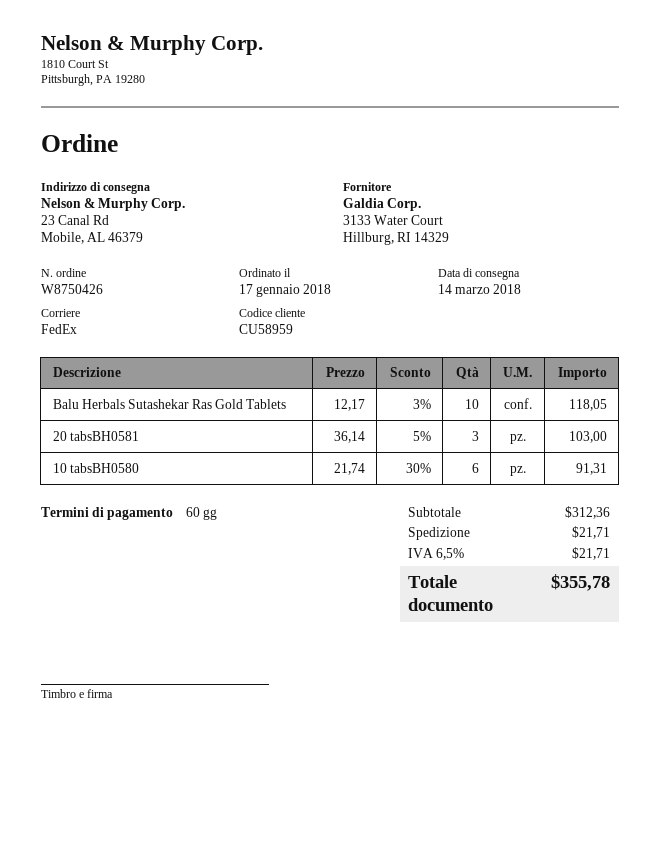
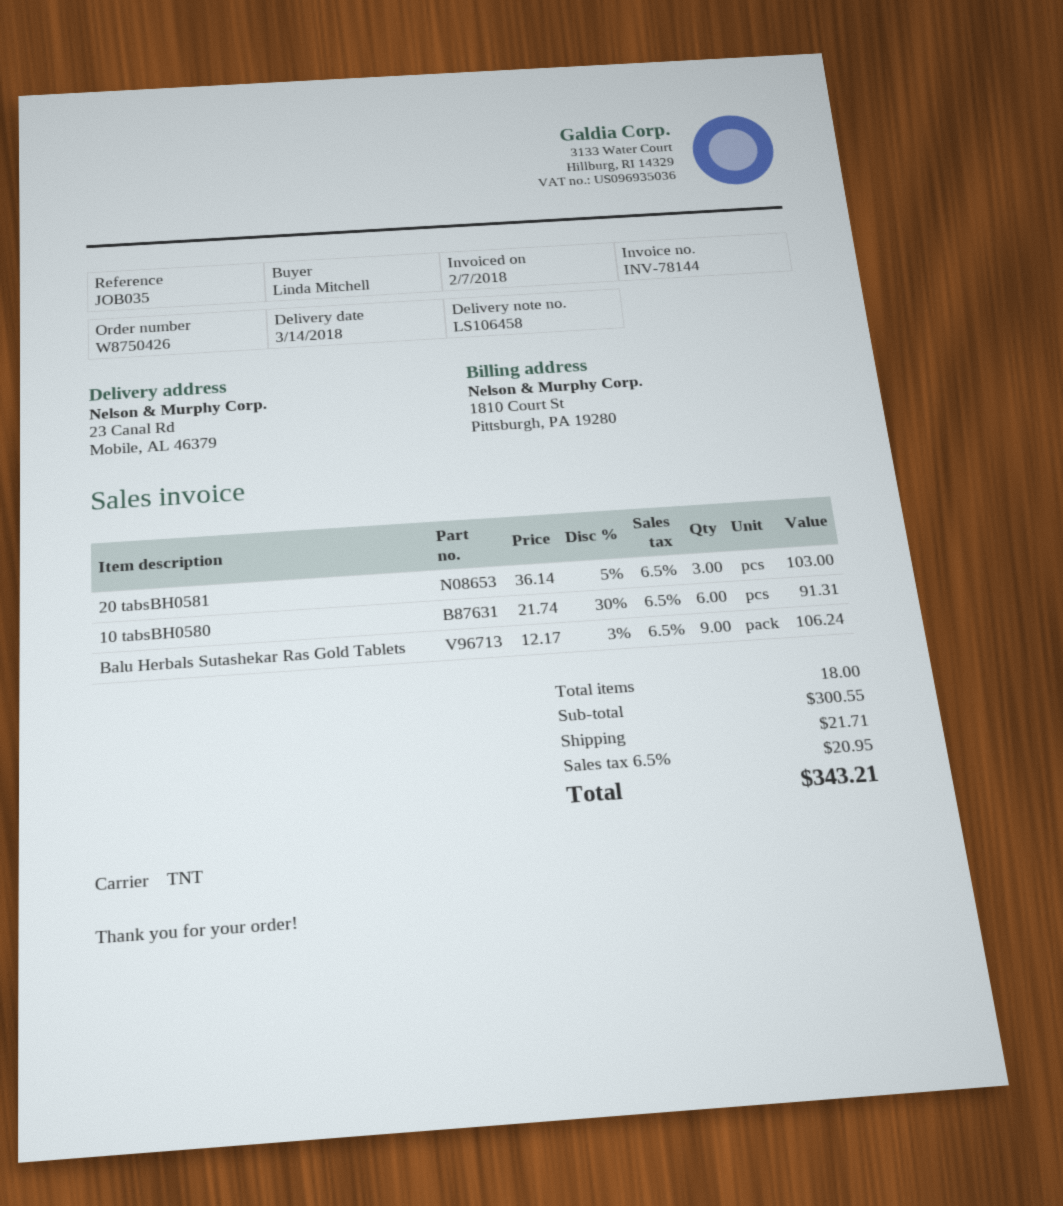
shipping method: FedEx -> TNT
Balu Herbals Sutashekar Ras Gold Tablets: 10 x 12.17 - 3% = 118.05 -> 9 x 12.17 - 3% = 106.24
subtotal: 312.36 -> 300.55
tax: 6.5% = 21.71 -> 6.5% = 20.95
total: 355.78 -> 343.21

